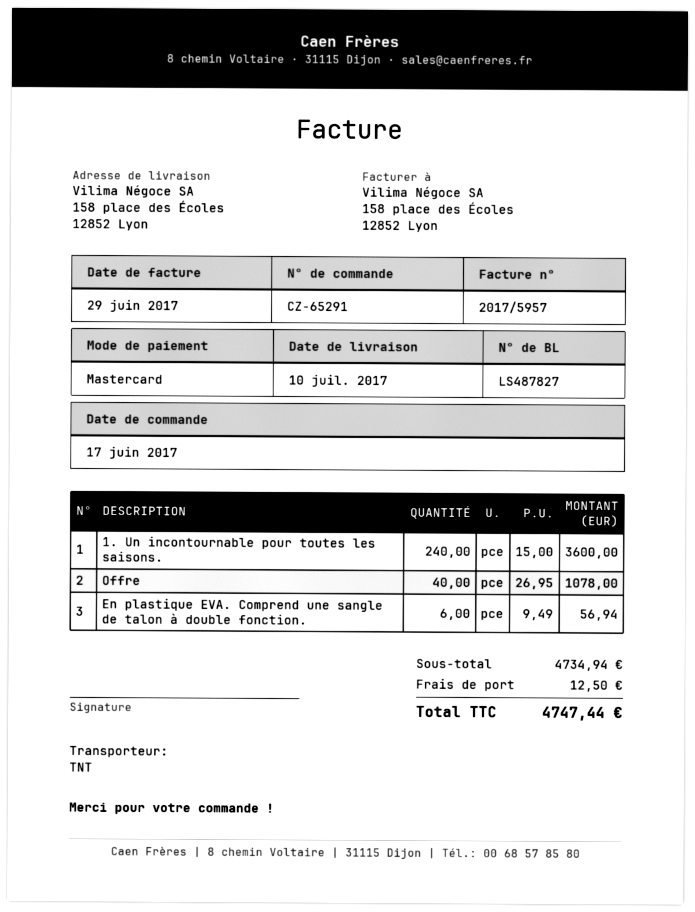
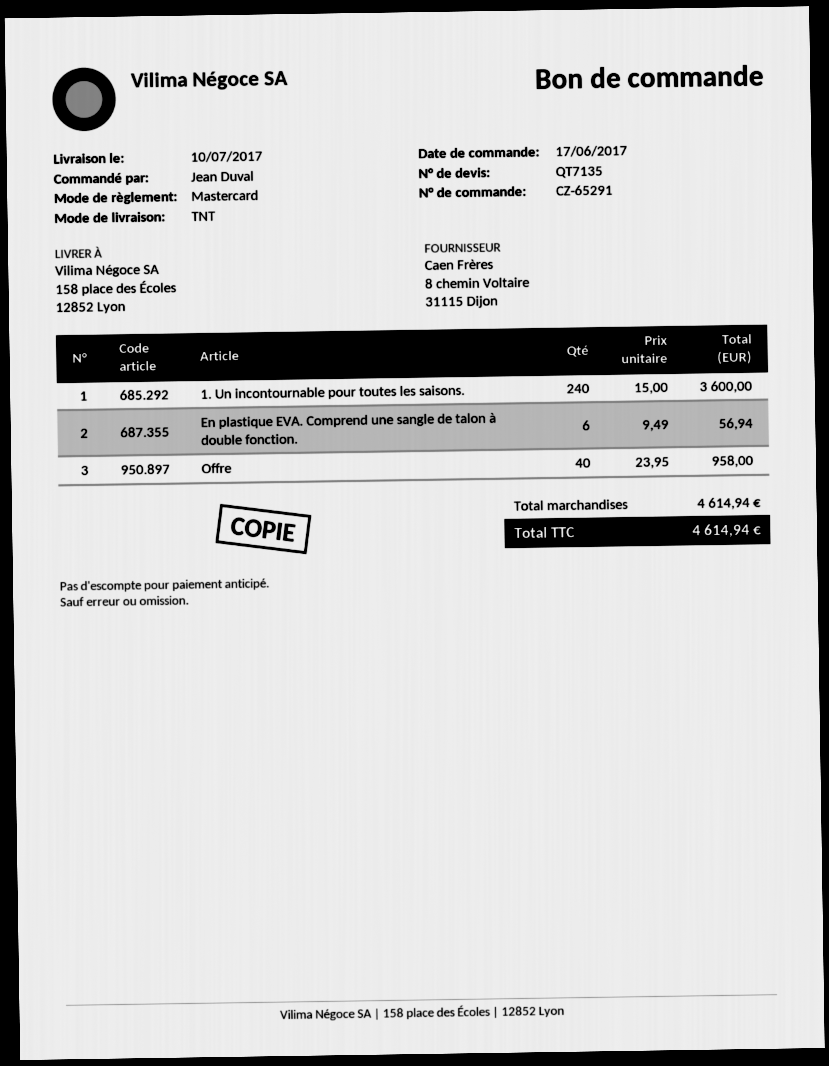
Offre: 40 x 26.95 = 1078.00 -> 40 x 23.95 = 958.00
subtotal: 4734.94 -> 4614.94
shipping: 12.50 -> none
total: 4747.44 -> 4614.94

